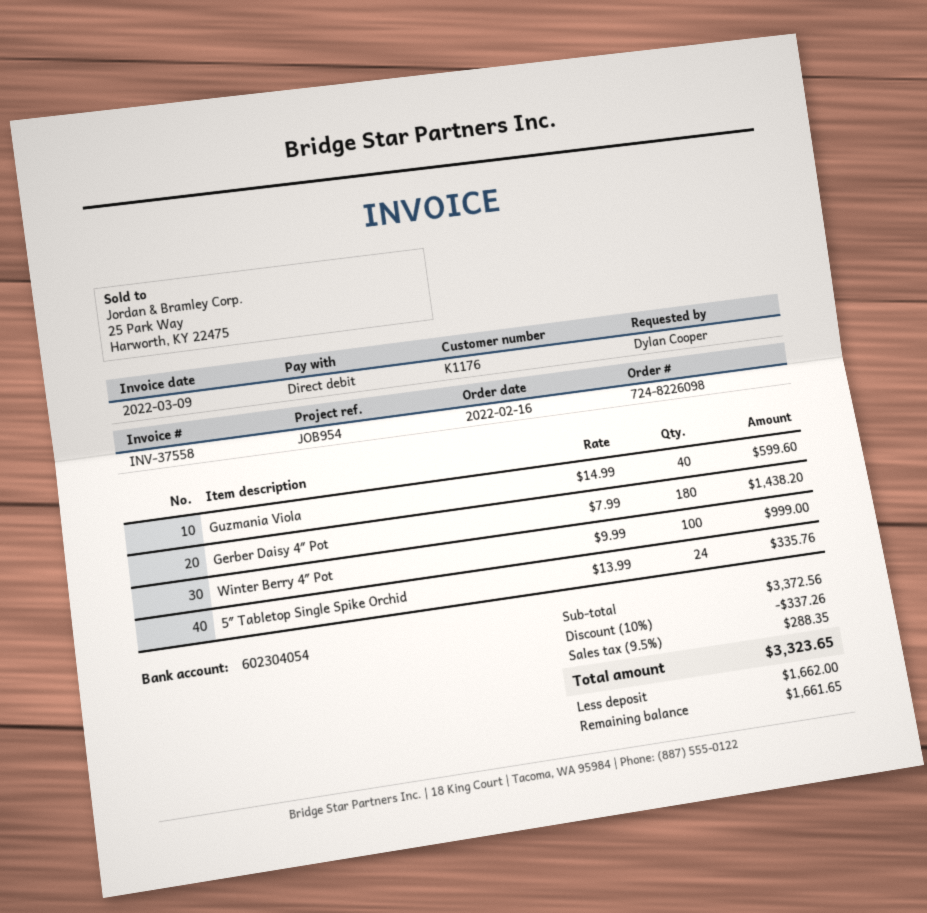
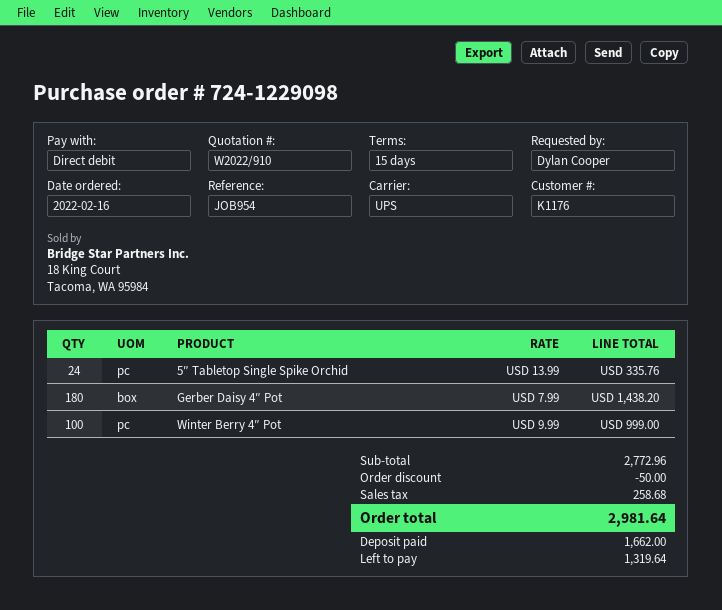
order number: 724-8226098 -> 724-1229098
Guzmania Viola: 40 x 14.99 = 599.60 -> none
subtotal: 3372.56 -> 2772.96
discount: 337.26 -> 50.00
tax: 288.35 -> 258.68
total: 3323.65 -> 2981.64
balance: 1661.65 -> 1319.64

